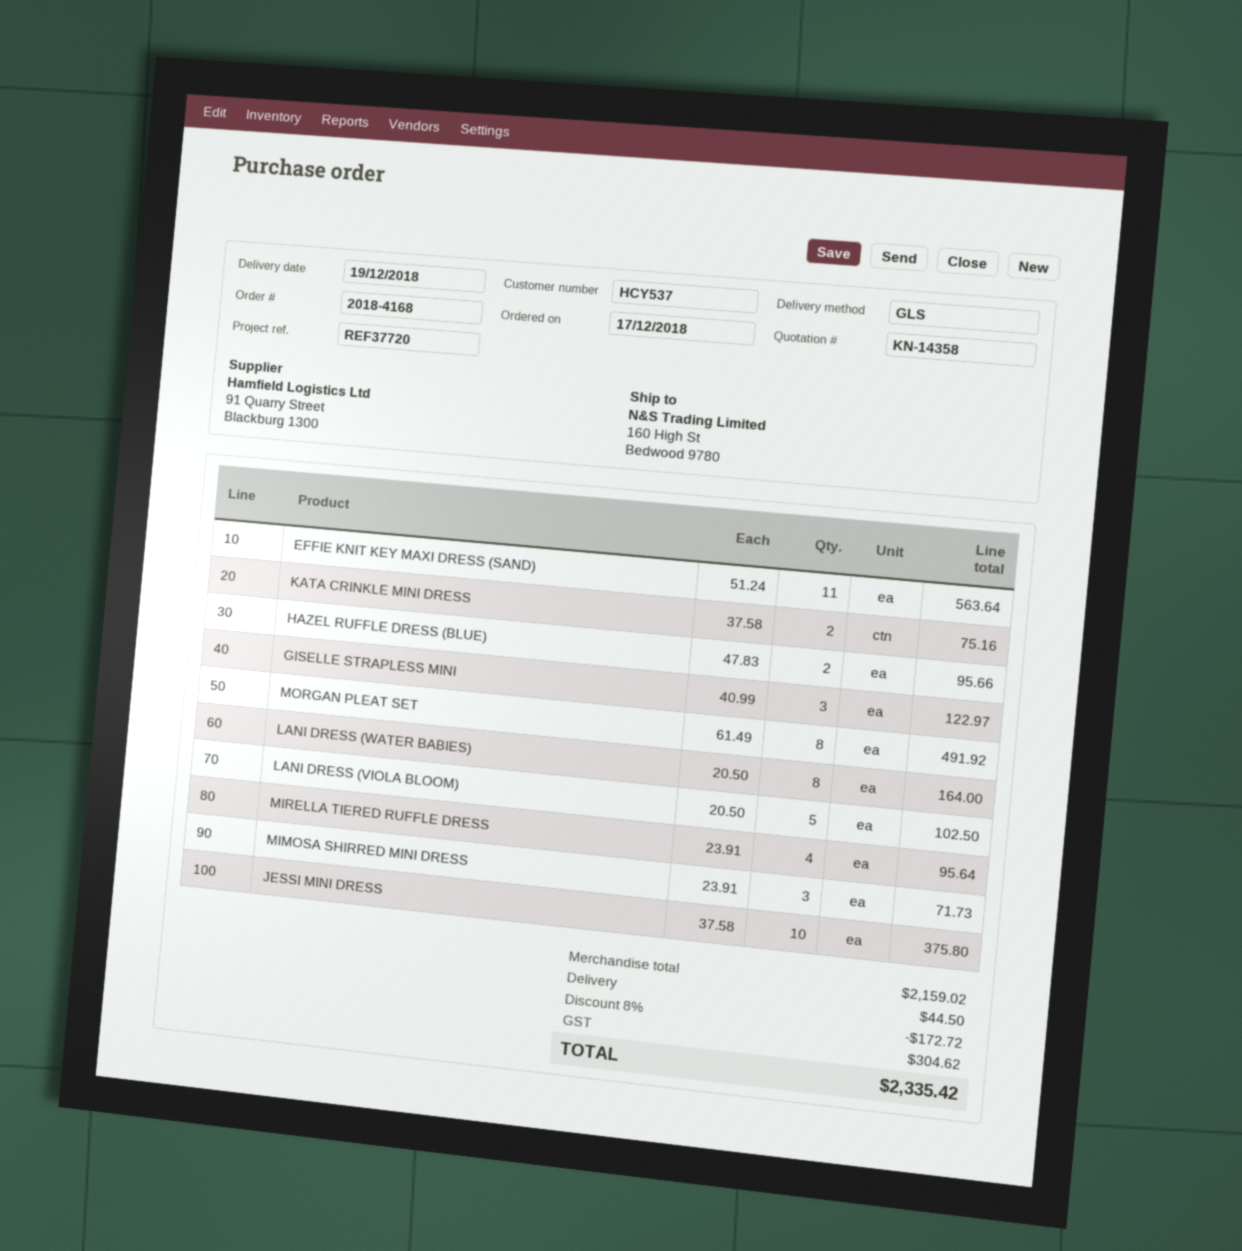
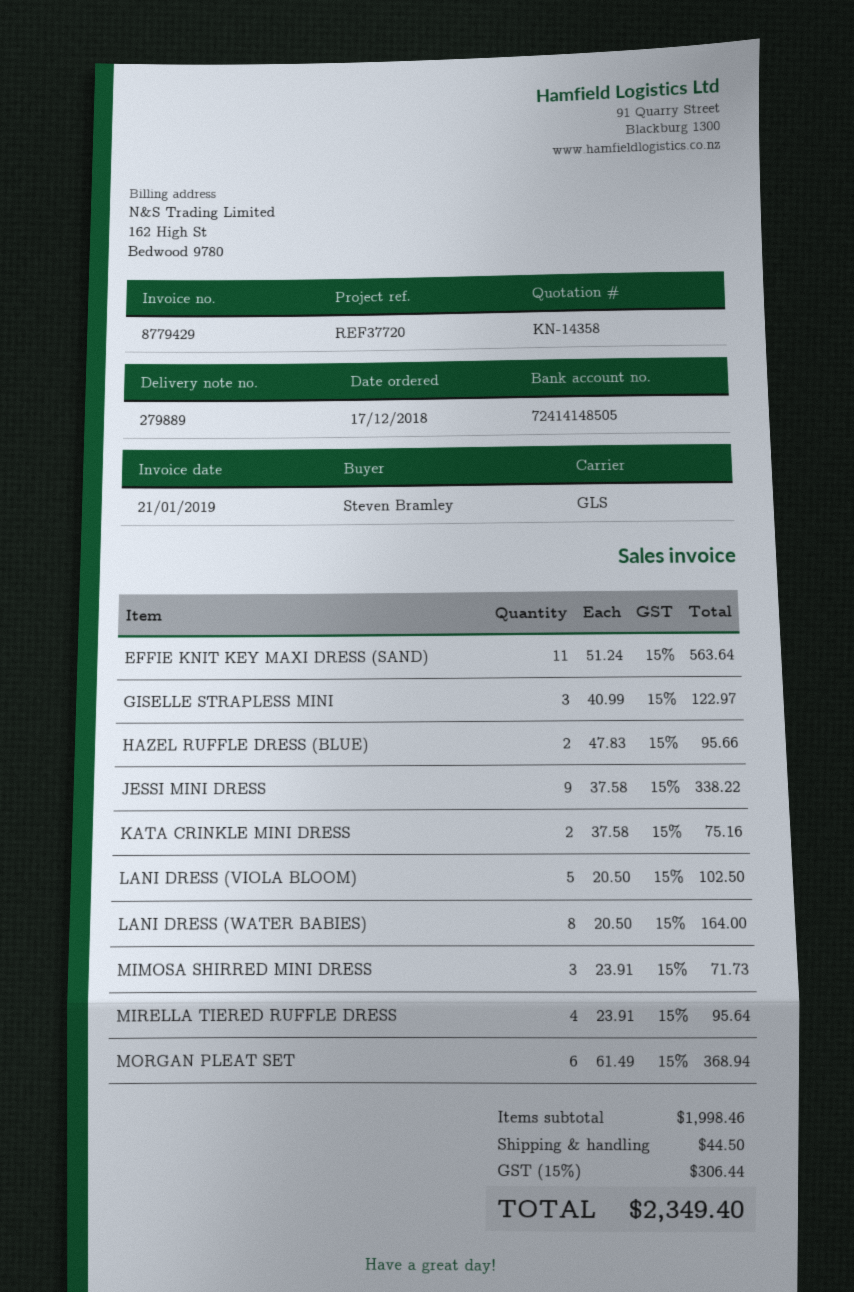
MORGAN PLEAT SET: 8 x 61.49 = 491.92 -> 6 x 61.49 = 368.94
JESSI MINI DRESS: 10 x 37.58 = 375.80 -> 9 x 37.58 = 338.22
subtotal: 2159.02 -> 1998.46
discount: 8% = 172.72 -> none
tax: 304.62 -> 306.44
total: 2335.42 -> 2349.40

